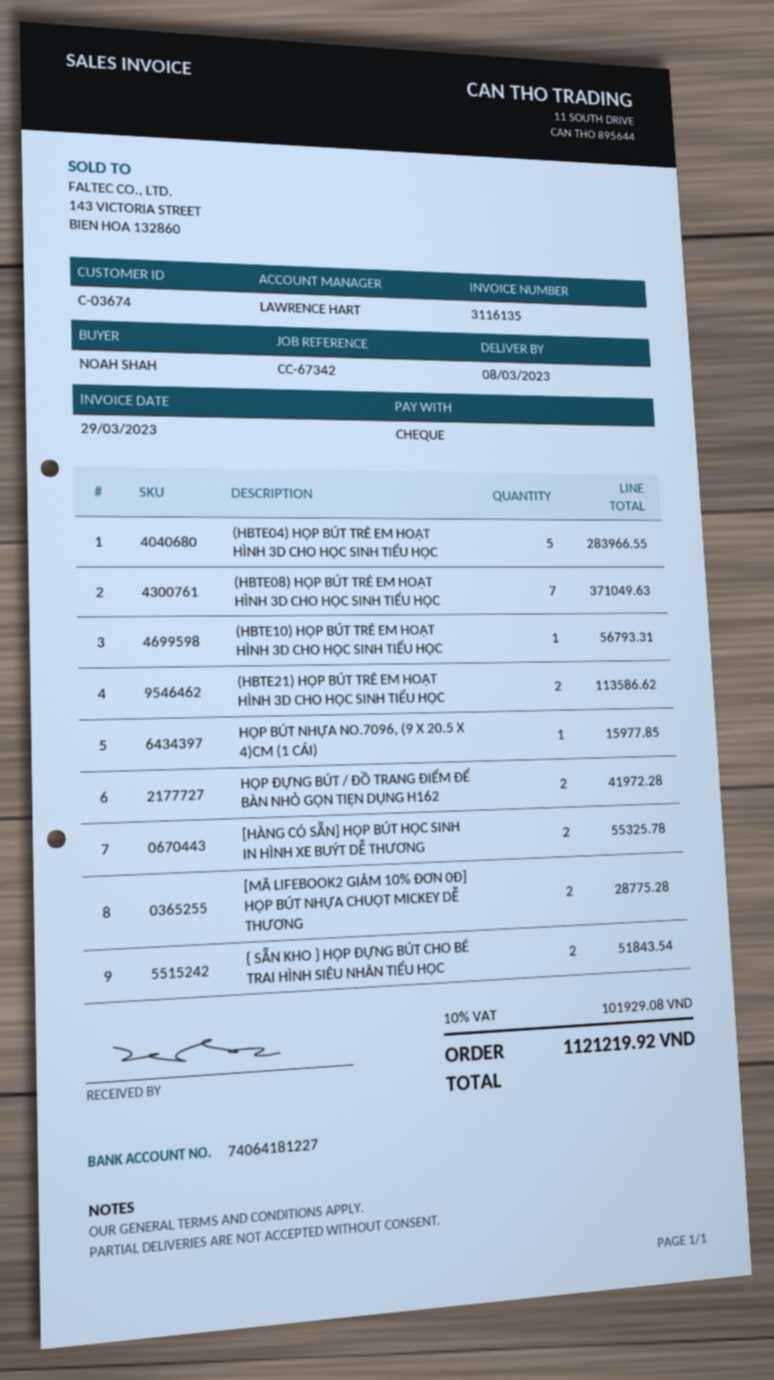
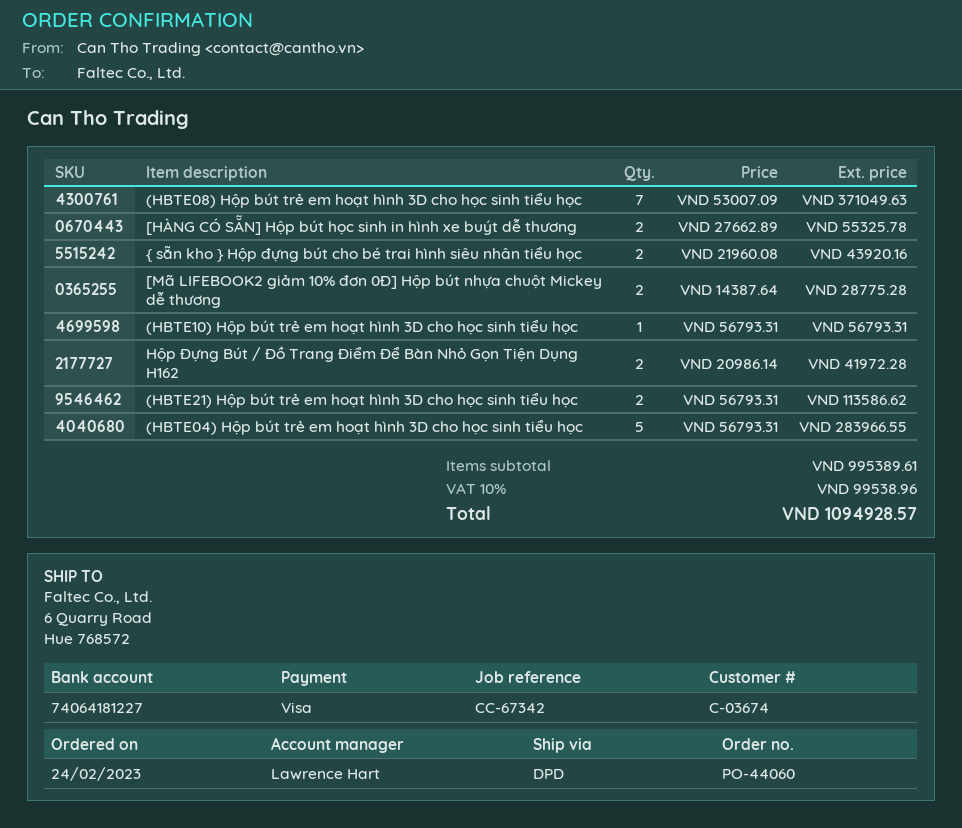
payment method: cheque -> Visa
HỘP BÚT NHỰA NO.7096, (9 X 20.5 X 4)CM (1 CÁI): 1 for 15977.85 -> none
{ SẴN KHO } HỘP ĐỰNG BÚT CHO BÉ TRAI HÌNH SIÊU NHÂN TIỂU HỌC: 2 for 51843.54 -> 2 for 43920.16
tax: 10% = 101929.08 -> 10% = 99538.96
total: 1121219.92 -> 1094928.57

